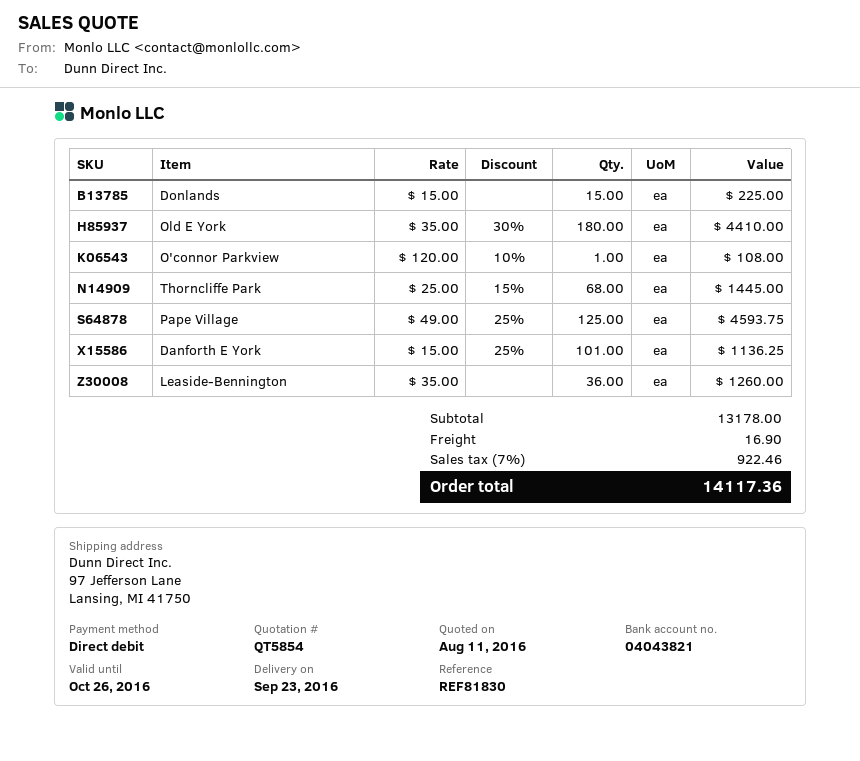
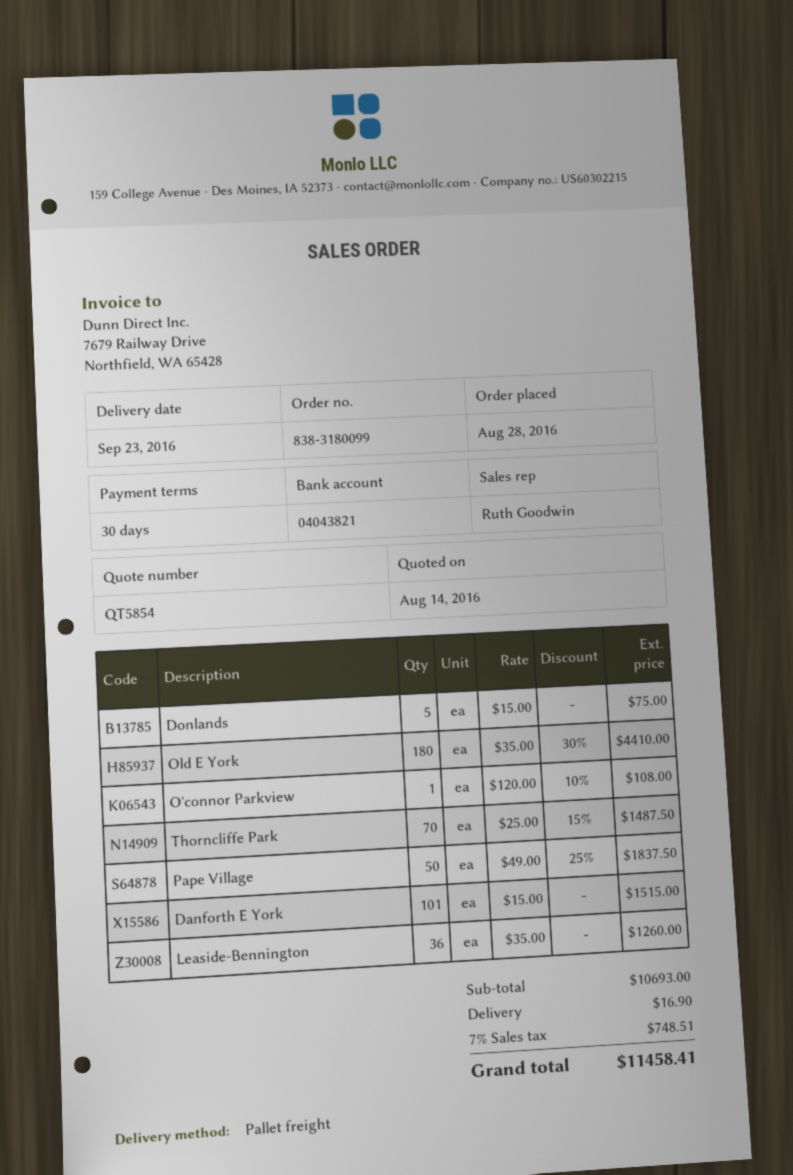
quote date: 2016-08-11 -> 2016-08-14
Donlands: 15 x 15.00 = 225.00 -> 5 x 15.00 = 75.00
Thorncliffe Park: 68 x 25.00 - 15% = 1445.00 -> 70 x 25.00 - 15% = 1487.50
Pape Village: 125 x 49.00 - 25% = 4593.75 -> 50 x 49.00 - 25% = 1837.50
Danforth E York: 101 x 15.00 - 25% = 1136.25 -> 101 x 15.00 = 1515.00
subtotal: 13178.00 -> 10693.00
tax: 7% = 922.46 -> 7% = 748.51
total: 14117.36 -> 11458.41

